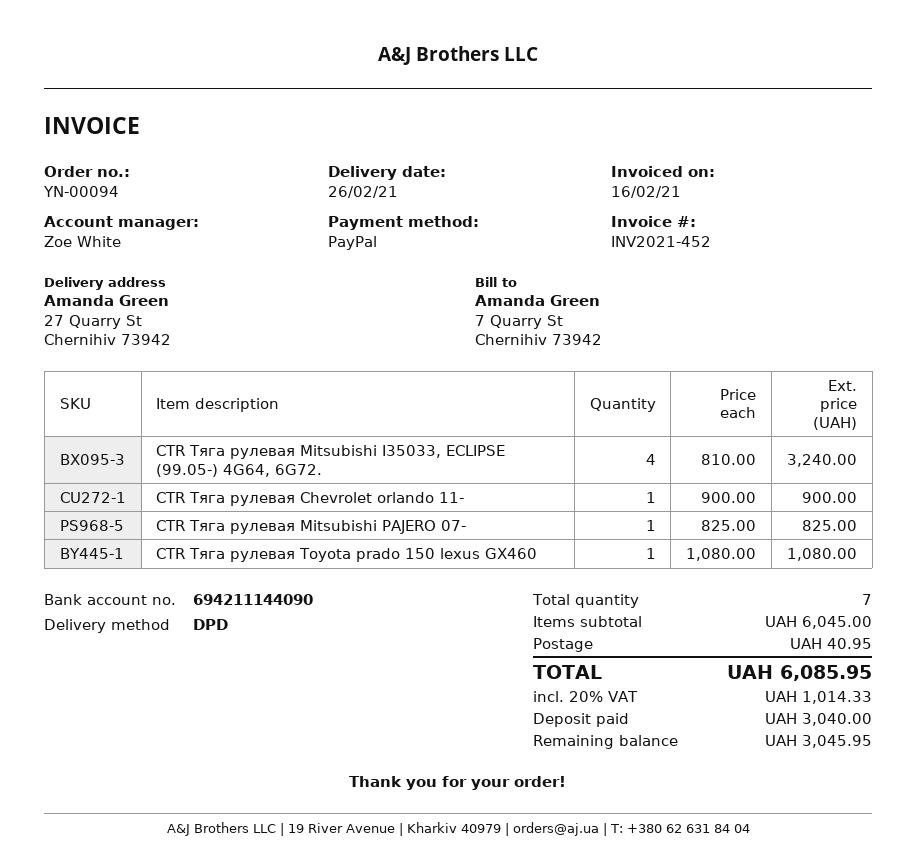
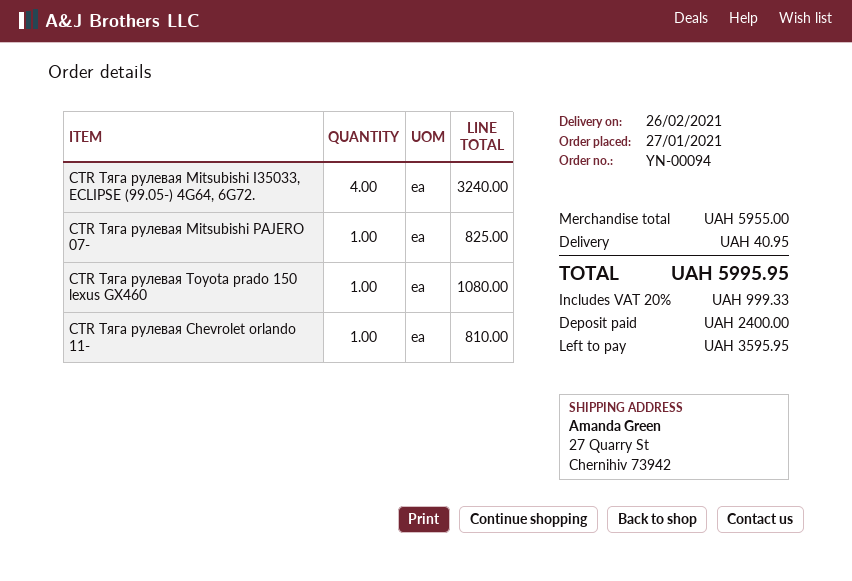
CTR Тяга рулевая Chevrolet orlando 11-: 1 for 900.00 -> 1 for 810.00
subtotal: 6045.00 -> 5955.00
tax: 20% = 1014.33 -> 20% = 999.33
total: 6085.95 -> 5995.95
deposit: 3040.00 -> 2400.00
balance: 3045.95 -> 3595.95

